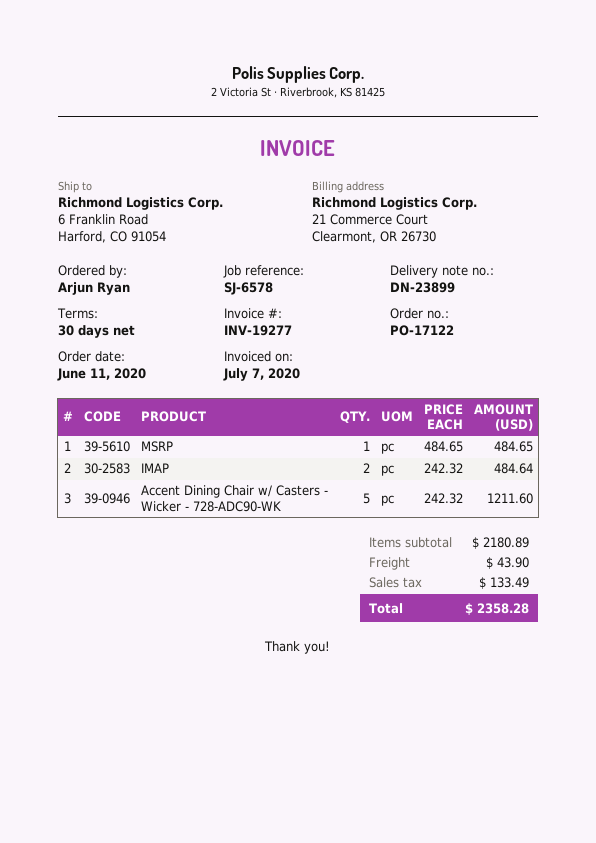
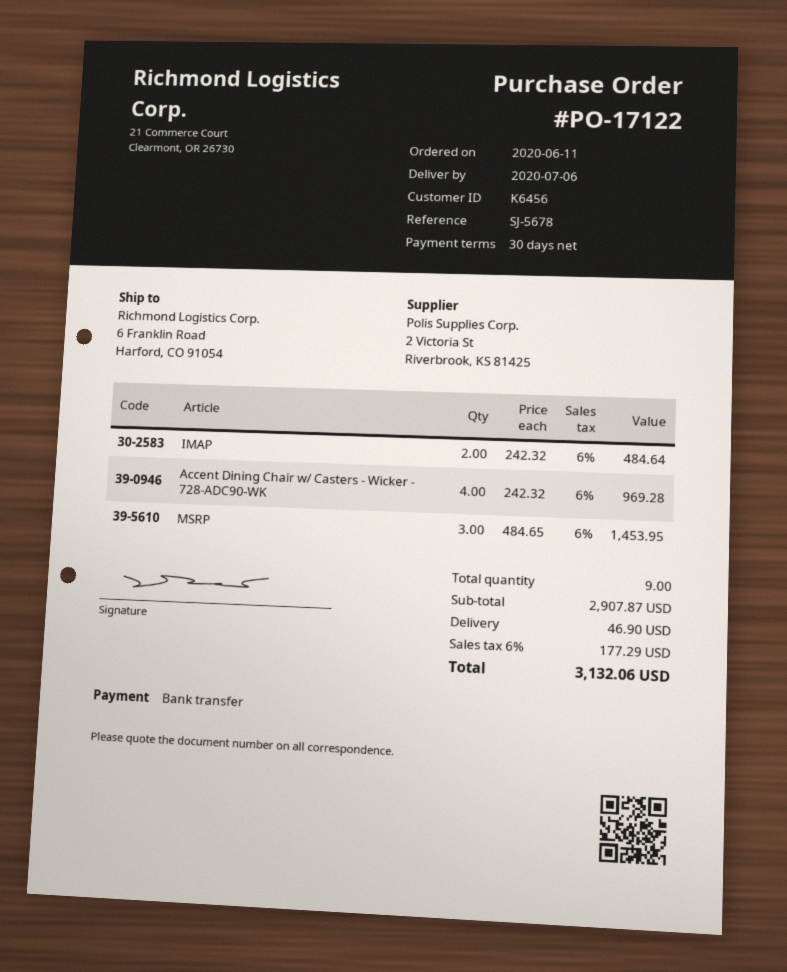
reference: SJ-6578 -> SJ-5678
MSRP: 1 x 484.65 = 484.65 -> 3 x 484.65 = 1453.95
Accent Dining Chair w/ Casters - Wicker - 728-ADC90-WK: 5 x 242.32 = 1211.60 -> 4 x 242.32 = 969.28
subtotal: 2180.89 -> 2907.87
shipping: 43.90 -> 46.90
tax: 133.49 -> 177.29
total: 2358.28 -> 3132.06

